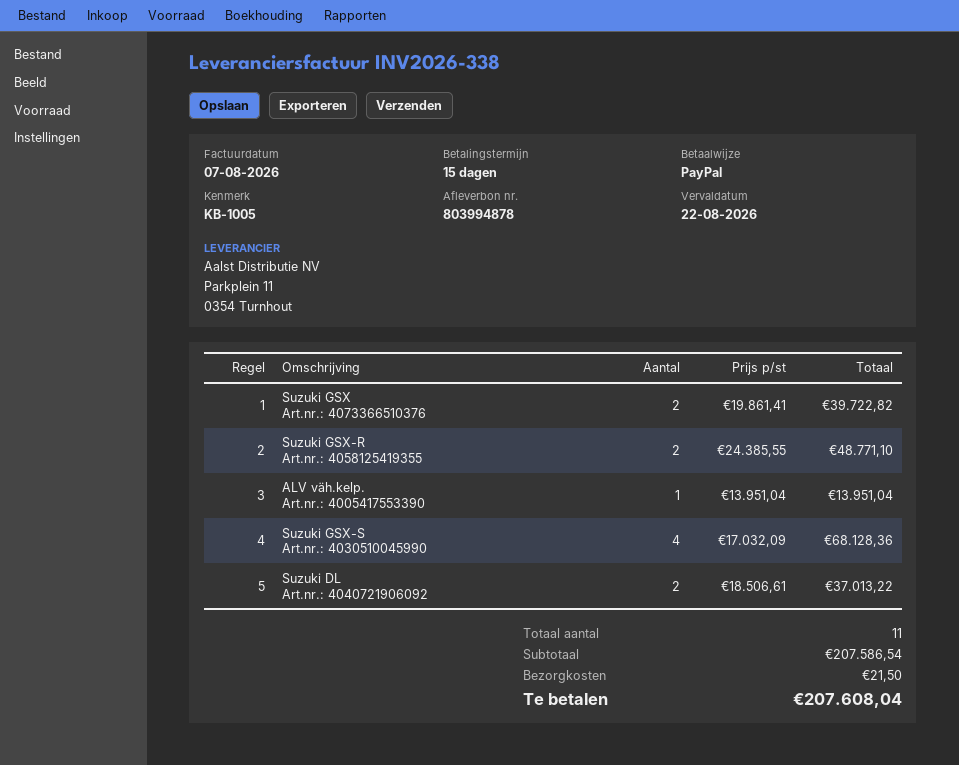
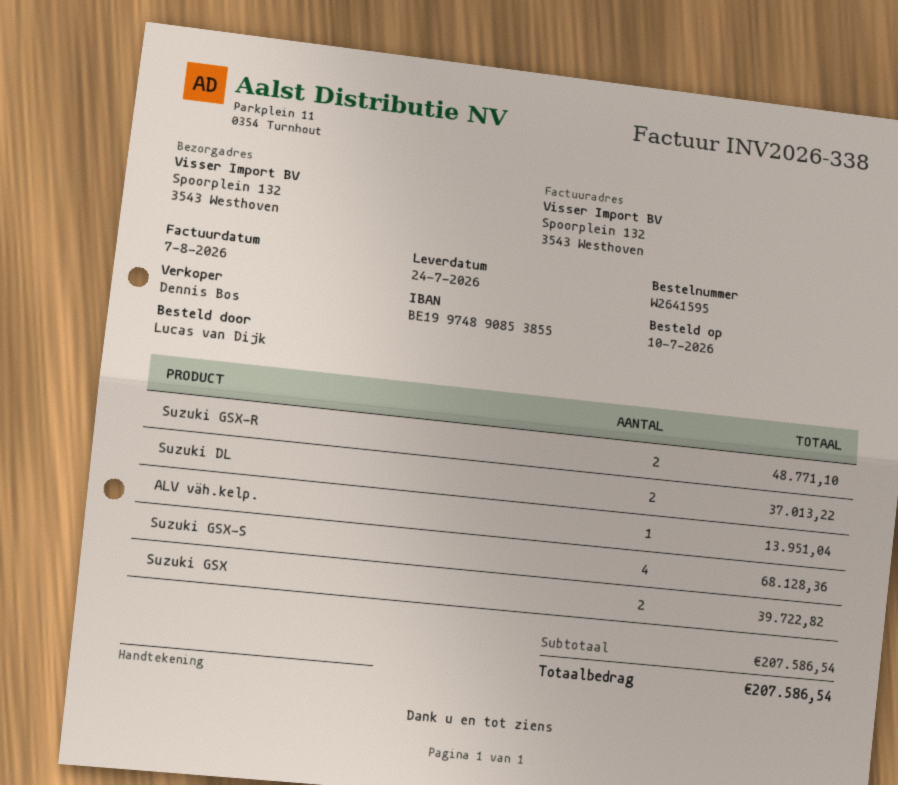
shipping: 21.50 -> none
total: 207608.04 -> 207586.54

